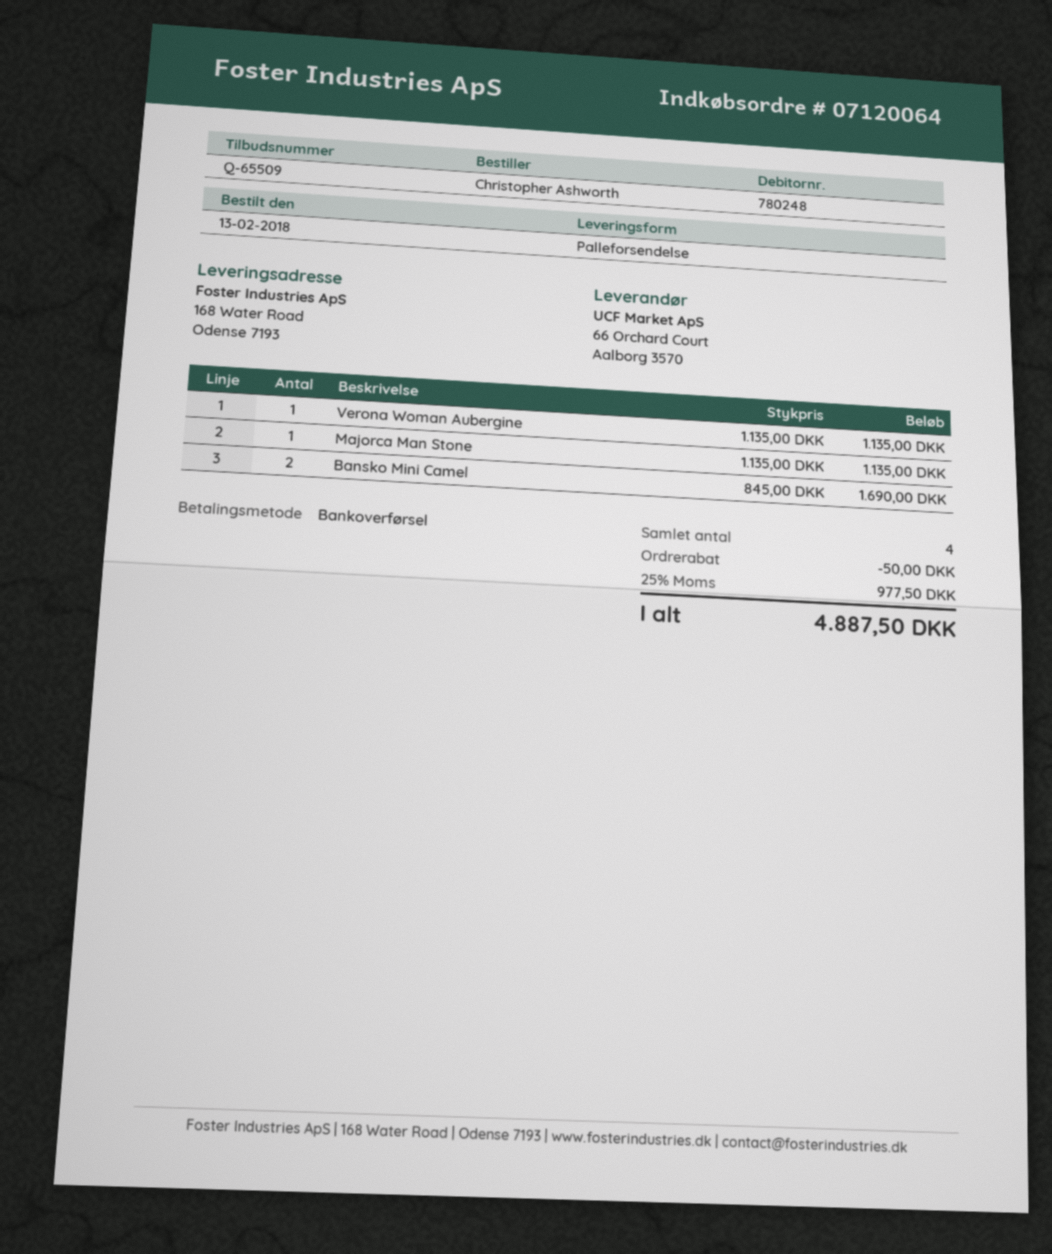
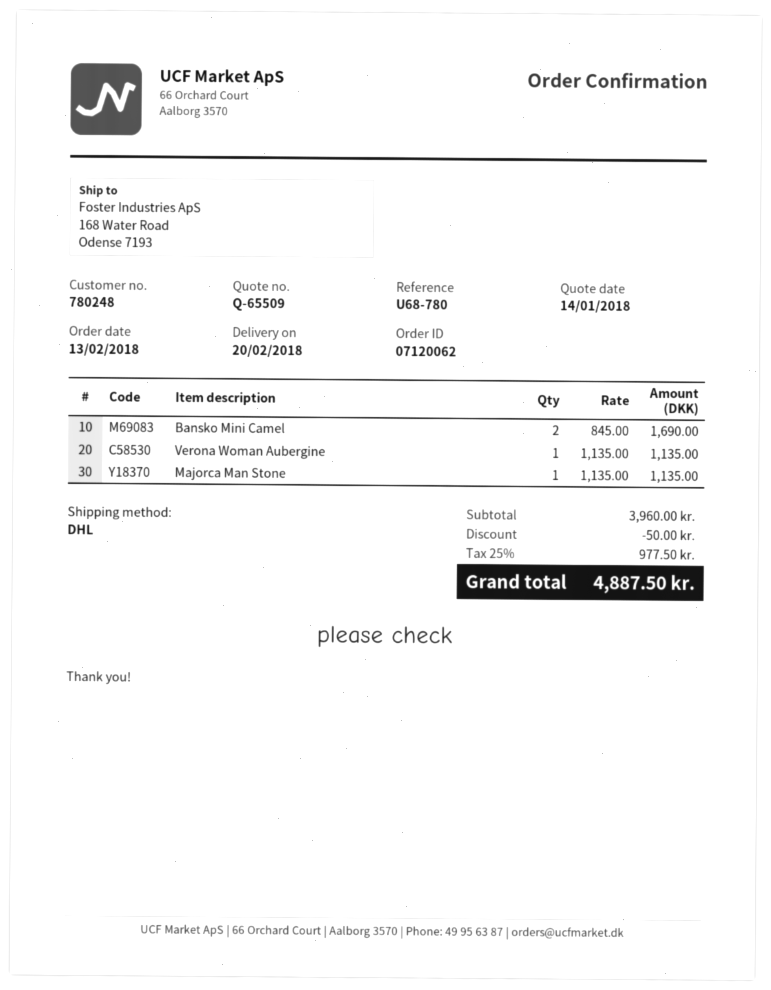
order number: 07120064 -> 07120062
shipping method: pallet freight -> DHL

